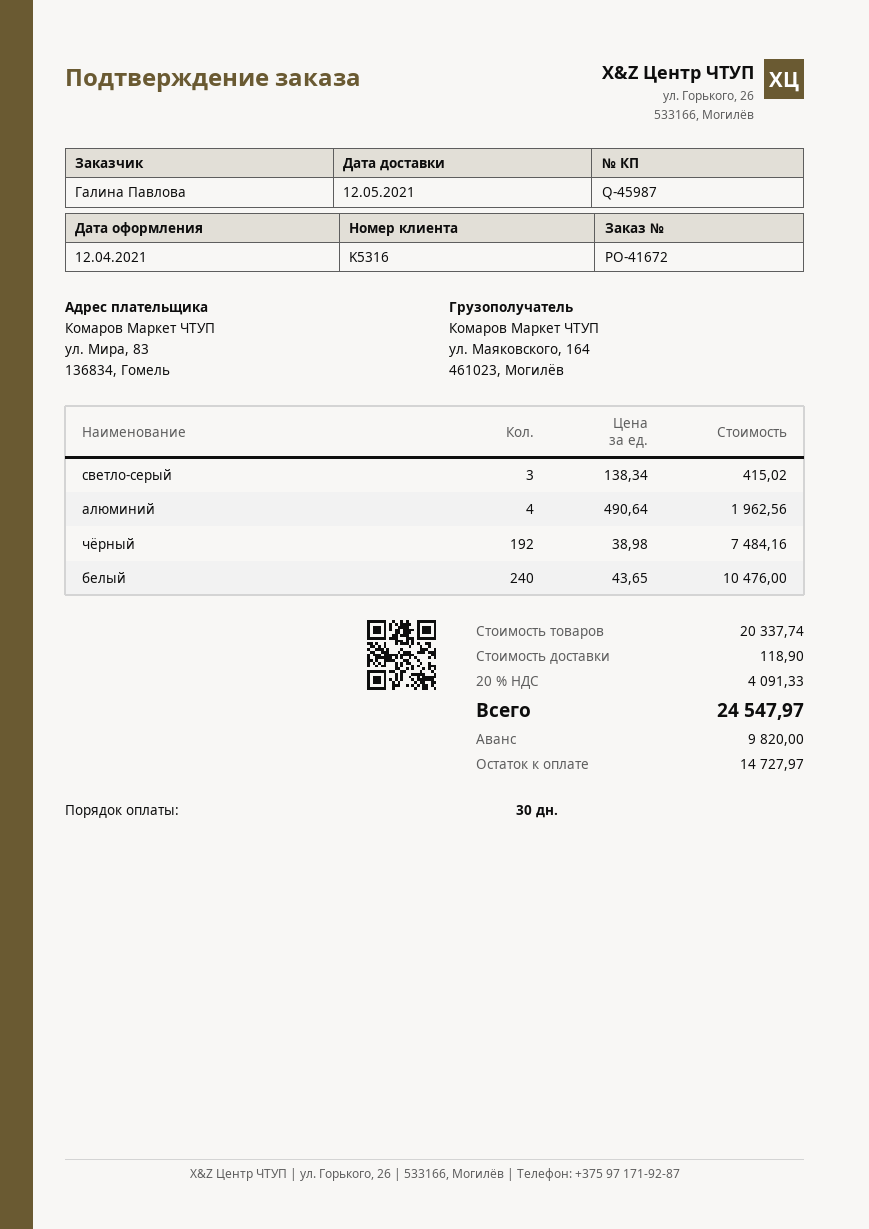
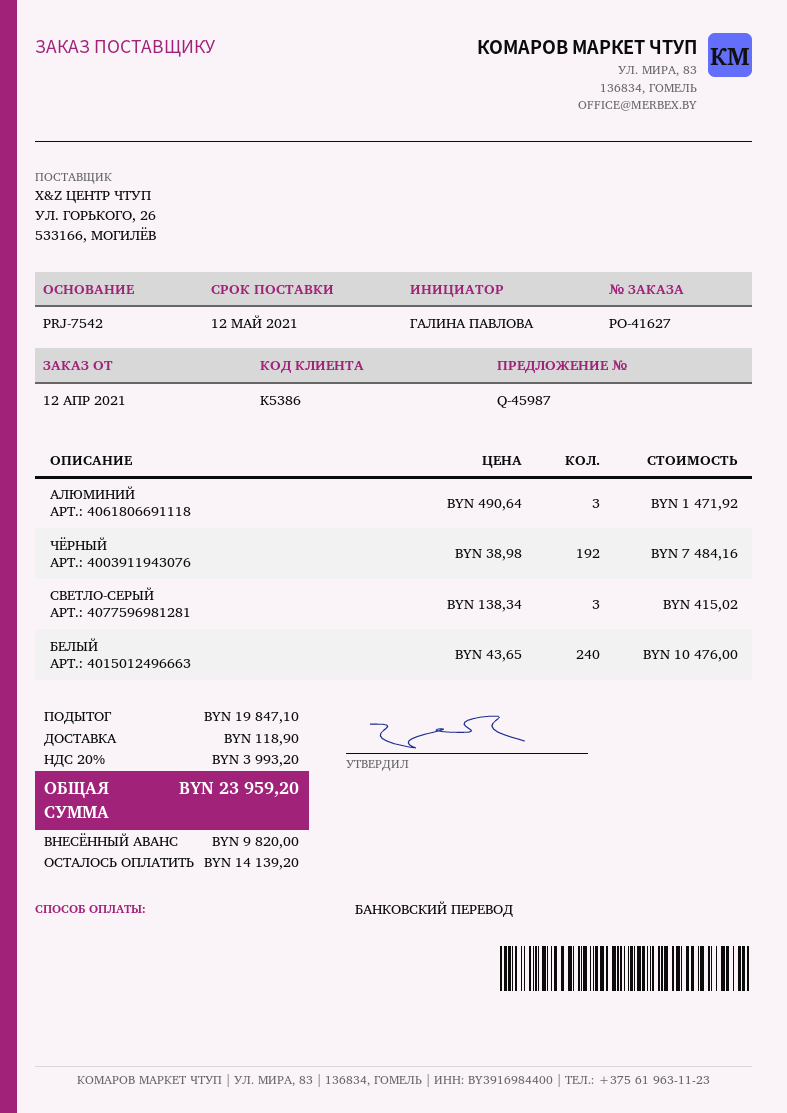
order number: PO-41672 -> PO-41627
customer number: K5316 -> K5386
алюминий: 4 x 490.64 = 1962.56 -> 3 x 490.64 = 1471.92
subtotal: 20337.74 -> 19847.10
tax: 20% = 4091.33 -> 20% = 3993.20
total: 24547.97 -> 23959.20
balance: 14727.97 -> 14139.20

